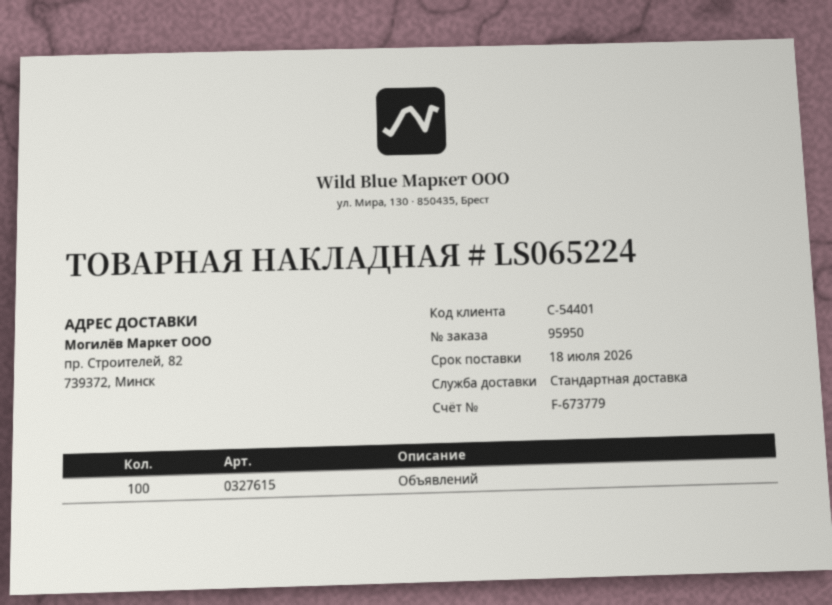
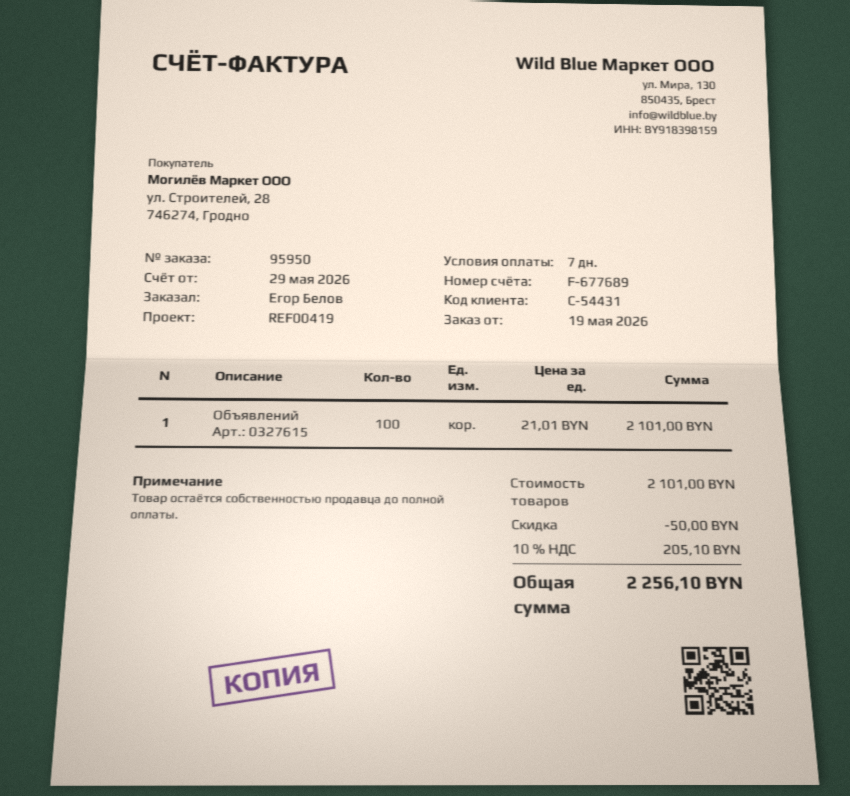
invoice number: F-673779 -> F-677689
customer number: C-54401 -> C-54431

